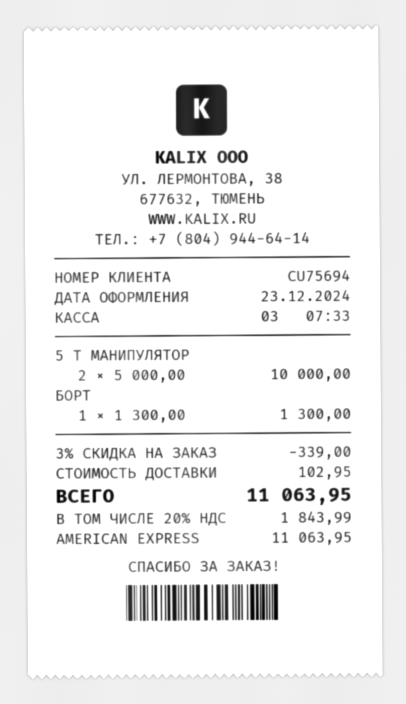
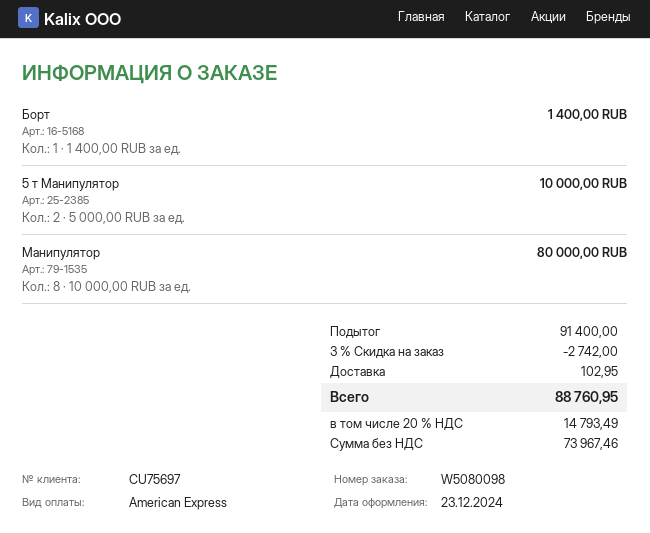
customer number: CU75694 -> CU75697
БОРТ: 1 x 1300.00 = 1300.00 -> 1 x 1400.00 = 1400.00
Манипулятор: none -> 8 x 10000.00 = 80000.00
discount: 3% = 339.00 -> 3% = 2742.00
tax: 20% = 1843.99 -> 20% = 14793.49
total: 11063.95 -> 88760.95

